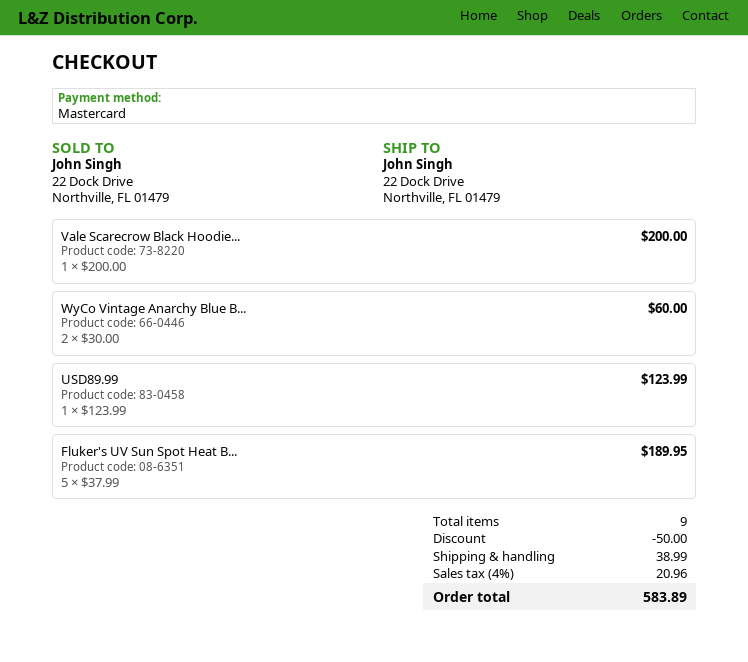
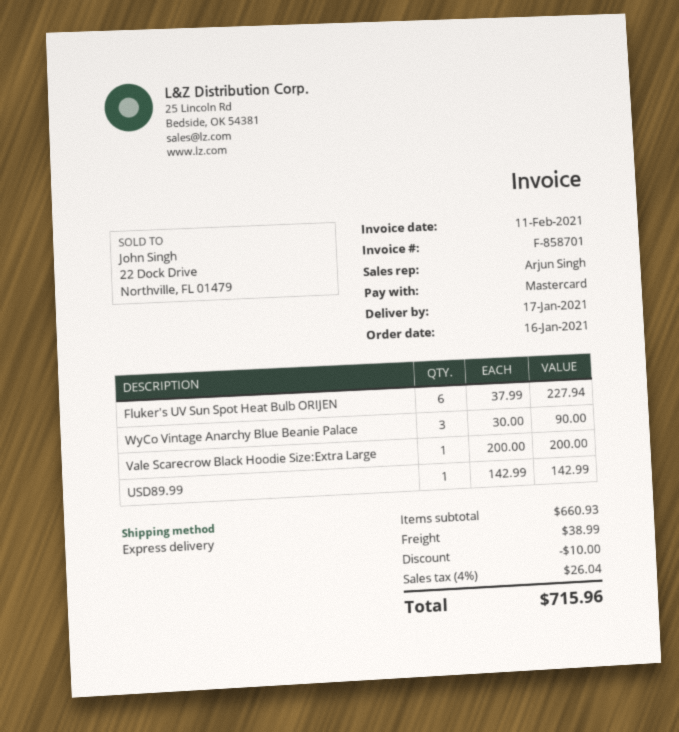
WyCo Vintage Anarchy Blue B...: 2 x 30.00 = 60.00 -> 3 x 30.00 = 90.00
USD89.99: 1 x 123.99 = 123.99 -> 1 x 142.99 = 142.99
Fluker's UV Sun Spot Heat B...: 5 x 37.99 = 189.95 -> 6 x 37.99 = 227.94
discount: 50.00 -> 10.00
tax: 4% = 20.96 -> 4% = 26.04
total: 583.89 -> 715.96

